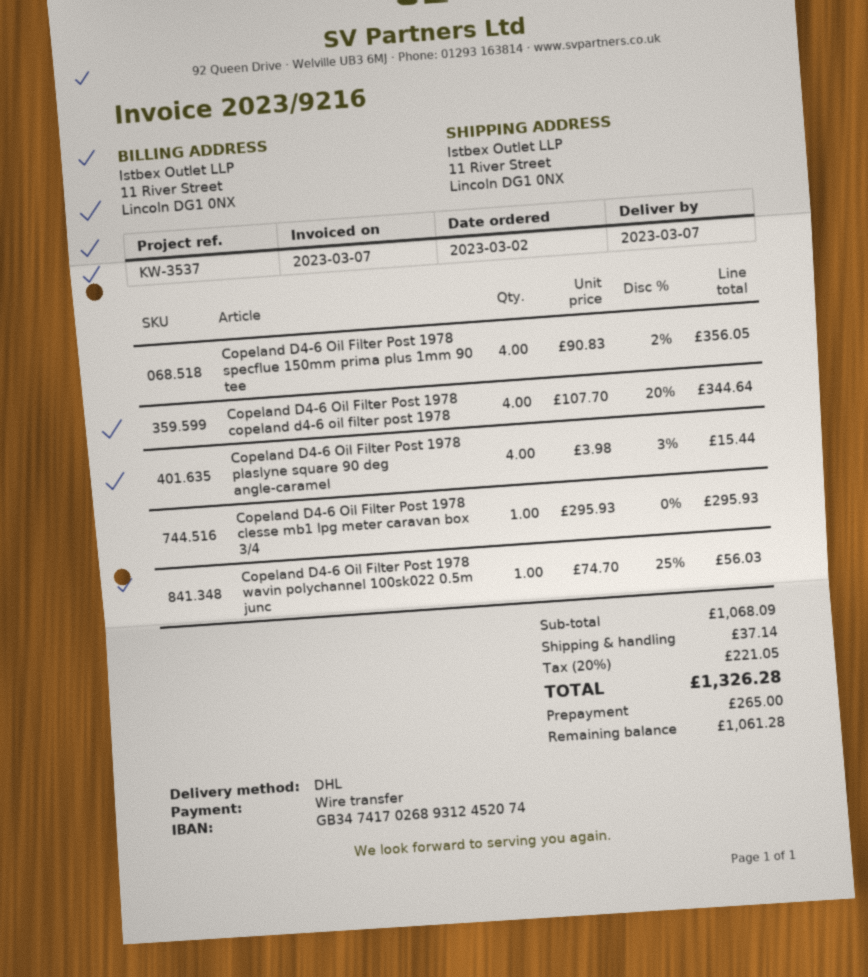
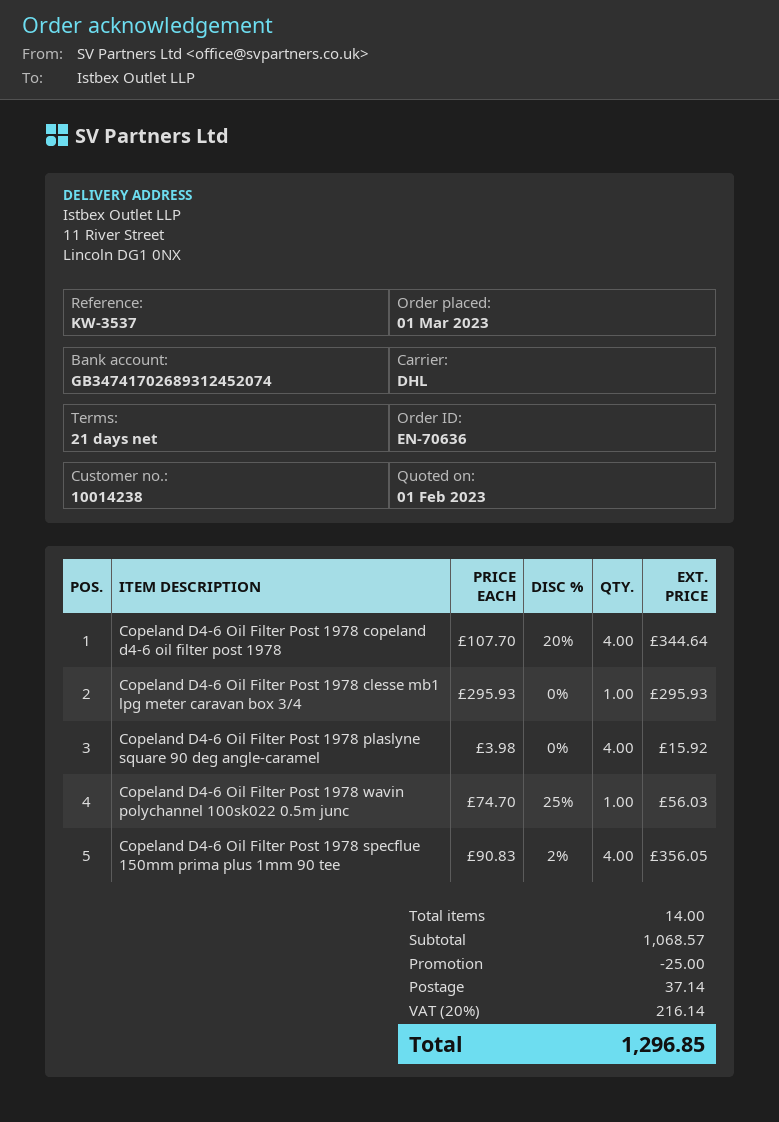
order date: 2023-03-02 -> 2023-03-01
Copeland D4-6 Oil Filter Post 1978 plaslyne square 90 deg angle-caramel: 4 x 3.98 - 3% = 15.44 -> 4 x 3.98 = 15.92
subtotal: 1068.09 -> 1068.57
discount: none -> 25.00
tax: 20% = 221.05 -> 20% = 216.14
total: 1326.28 -> 1296.85

